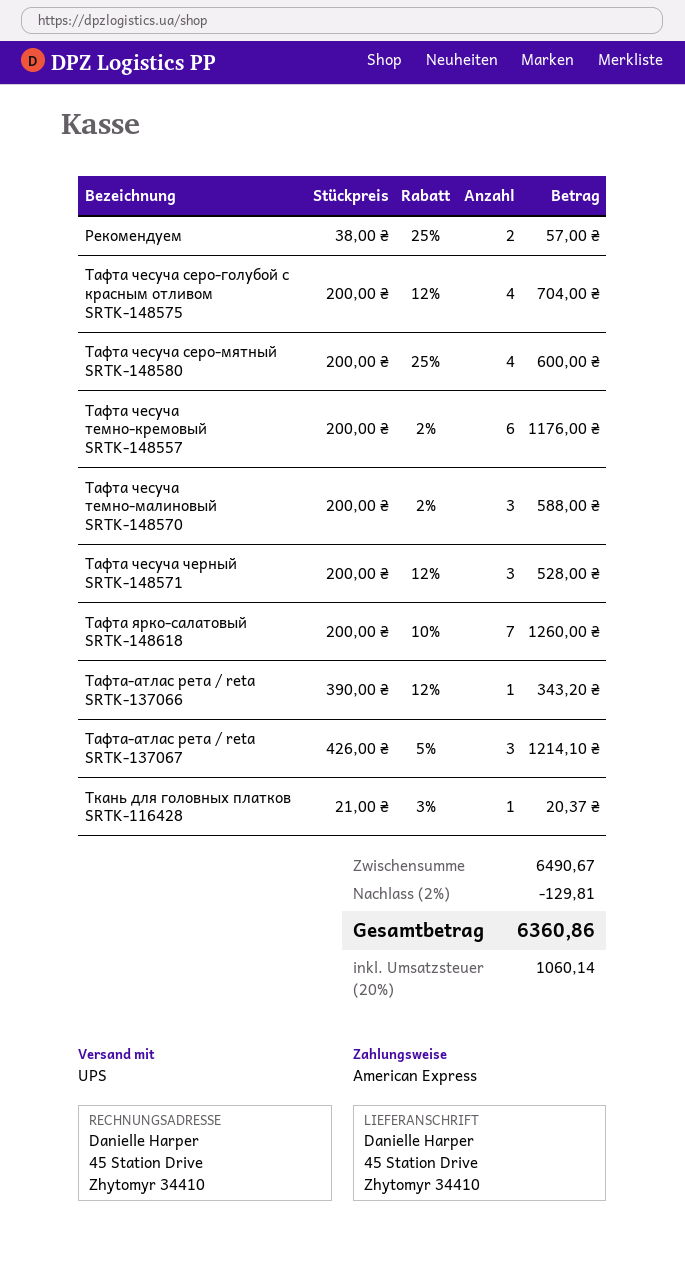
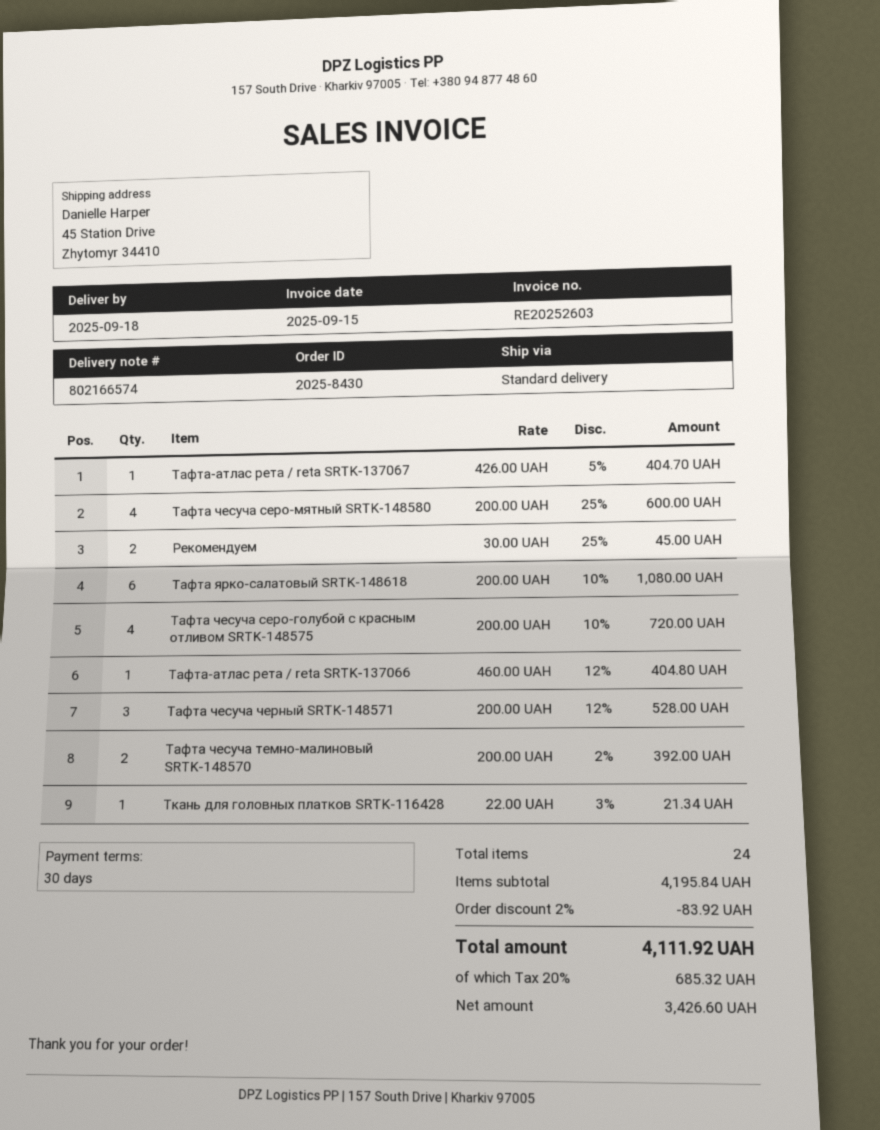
shipping method: UPS -> standard
Рекомендуем: 2 x 38.00 - 25% = 57.00 -> 2 x 30.00 - 25% = 45.00
Тафта чесуча серо-голубой с красным отливом SRTK-148575: 4 x 200.00 - 12% = 704.00 -> 4 x 200.00 - 10% = 720.00
Тафта чесуча темно-кремовый SRTK-148557: 6 x 200.00 - 2% = 1176.00 -> none
Тафта чесуча темно-малиновый SRTK-148570: 3 x 200.00 - 2% = 588.00 -> 2 x 200.00 - 2% = 392.00
Тафта ярко-салатовый SRTK-148618: 7 x 200.00 - 10% = 1260.00 -> 6 x 200.00 - 10% = 1080.00
Тафта-атлас рета / reta SRTK-137066: 1 x 390.00 - 12% = 343.20 -> 1 x 460.00 - 12% = 404.80
Тафта-атлас рета / reta SRTK-137067: 3 x 426.00 - 5% = 1214.10 -> 1 x 426.00 - 5% = 404.70
Ткань для головных платков SRTK-116428: 1 x 21.00 - 3% = 20.37 -> 1 x 22.00 - 3% = 21.34
subtotal: 6490.67 -> 4195.84
discount: 2% = 129.81 -> 2% = 83.92
tax: 20% = 1060.14 -> 20% = 685.32
total: 6360.86 -> 4111.92

